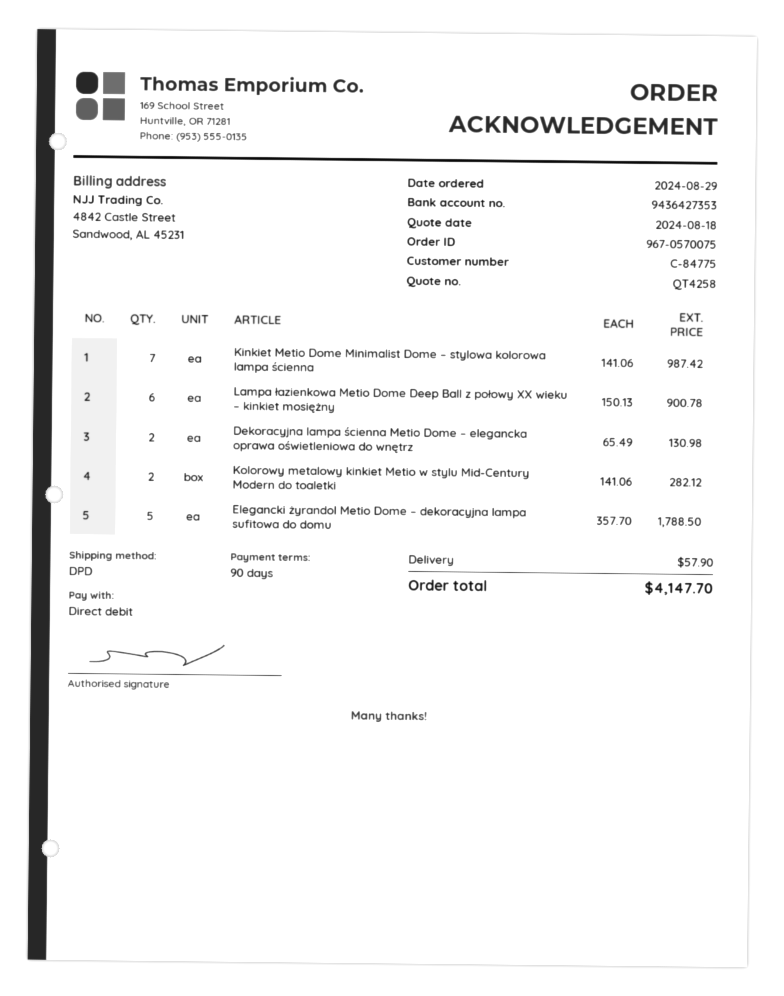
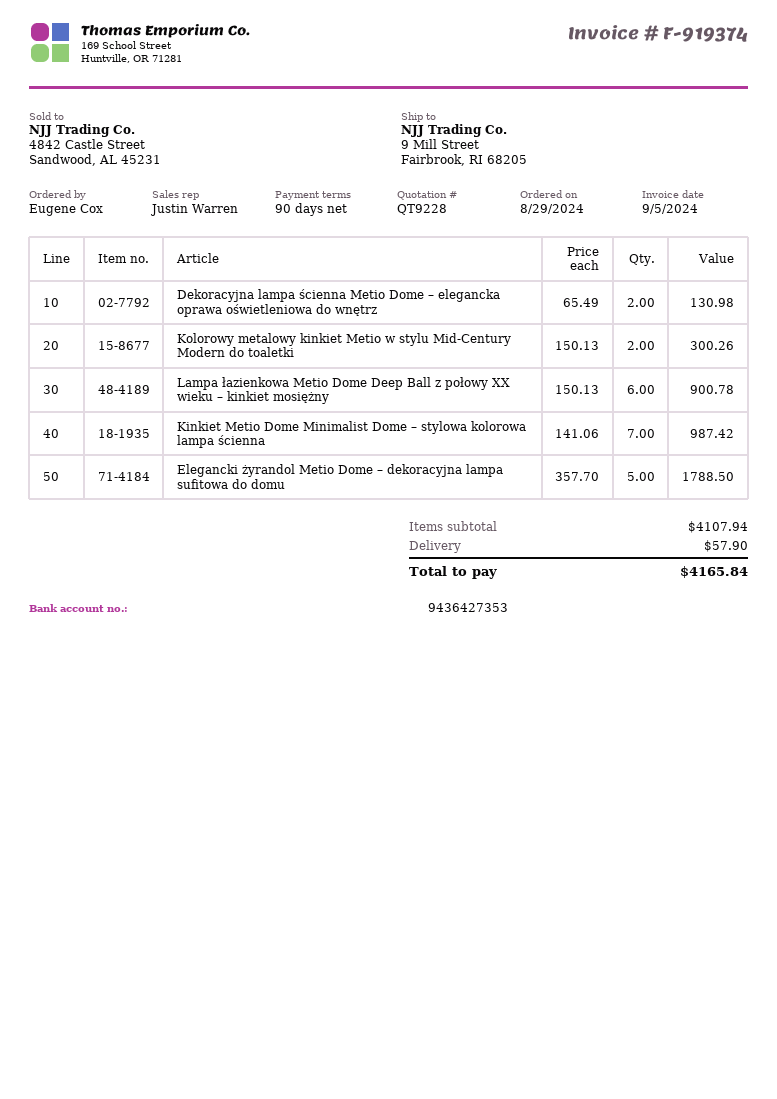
quote number: QT4258 -> QT9228
Kolorowy metalowy kinkiet Metio w stylu Mid-Century Modern do toaletki: 2 x 141.06 = 282.12 -> 2 x 150.13 = 300.26
total: 4147.70 -> 4165.84

